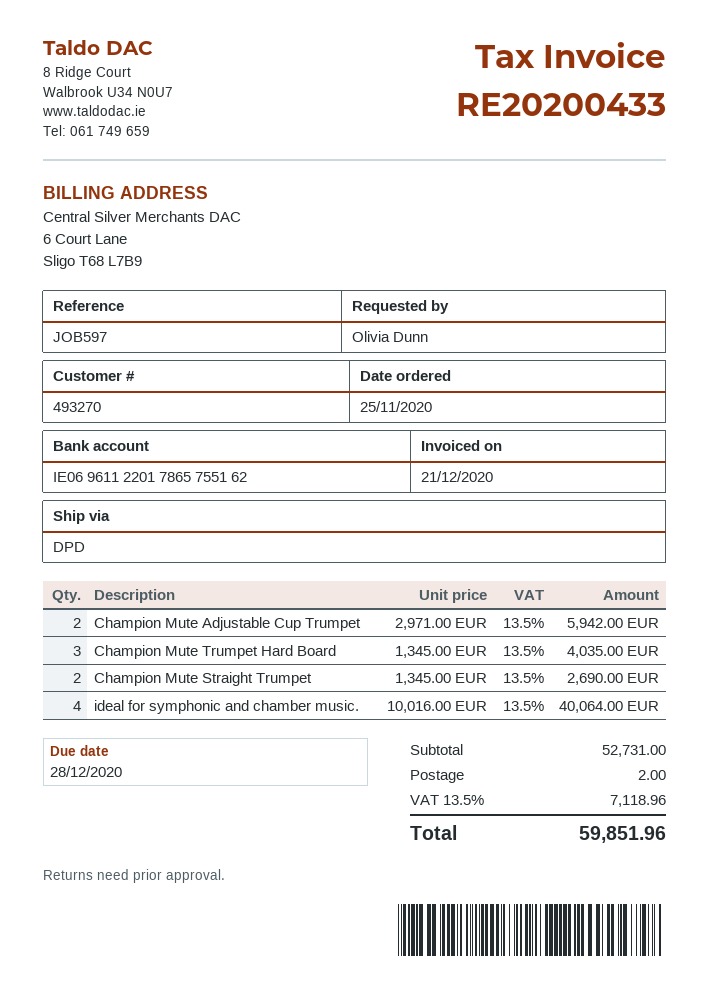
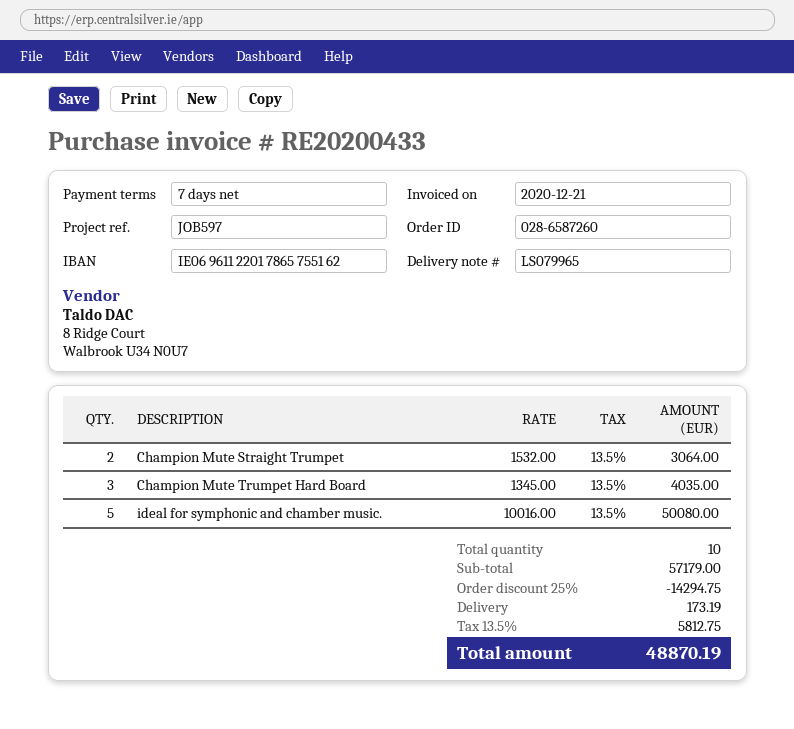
Champion Mute Adjustable Cup Trumpet: 2 x 2971.00 = 5942.00 -> none
Champion Mute Straight Trumpet: 2 x 1345.00 = 2690.00 -> 2 x 1532.00 = 3064.00
ideal for symphonic and chamber music.: 4 x 10016.00 = 40064.00 -> 5 x 10016.00 = 50080.00
subtotal: 52731.00 -> 57179.00
discount: none -> 25% = 14294.75
shipping: 2.00 -> 173.19
tax: 13.5% = 7118.96 -> 13.5% = 5812.75
total: 59851.96 -> 48870.19

